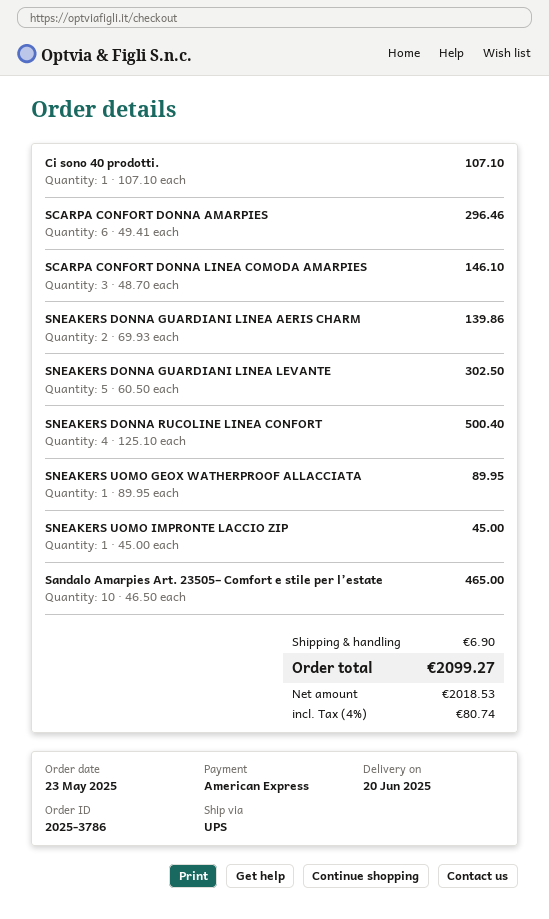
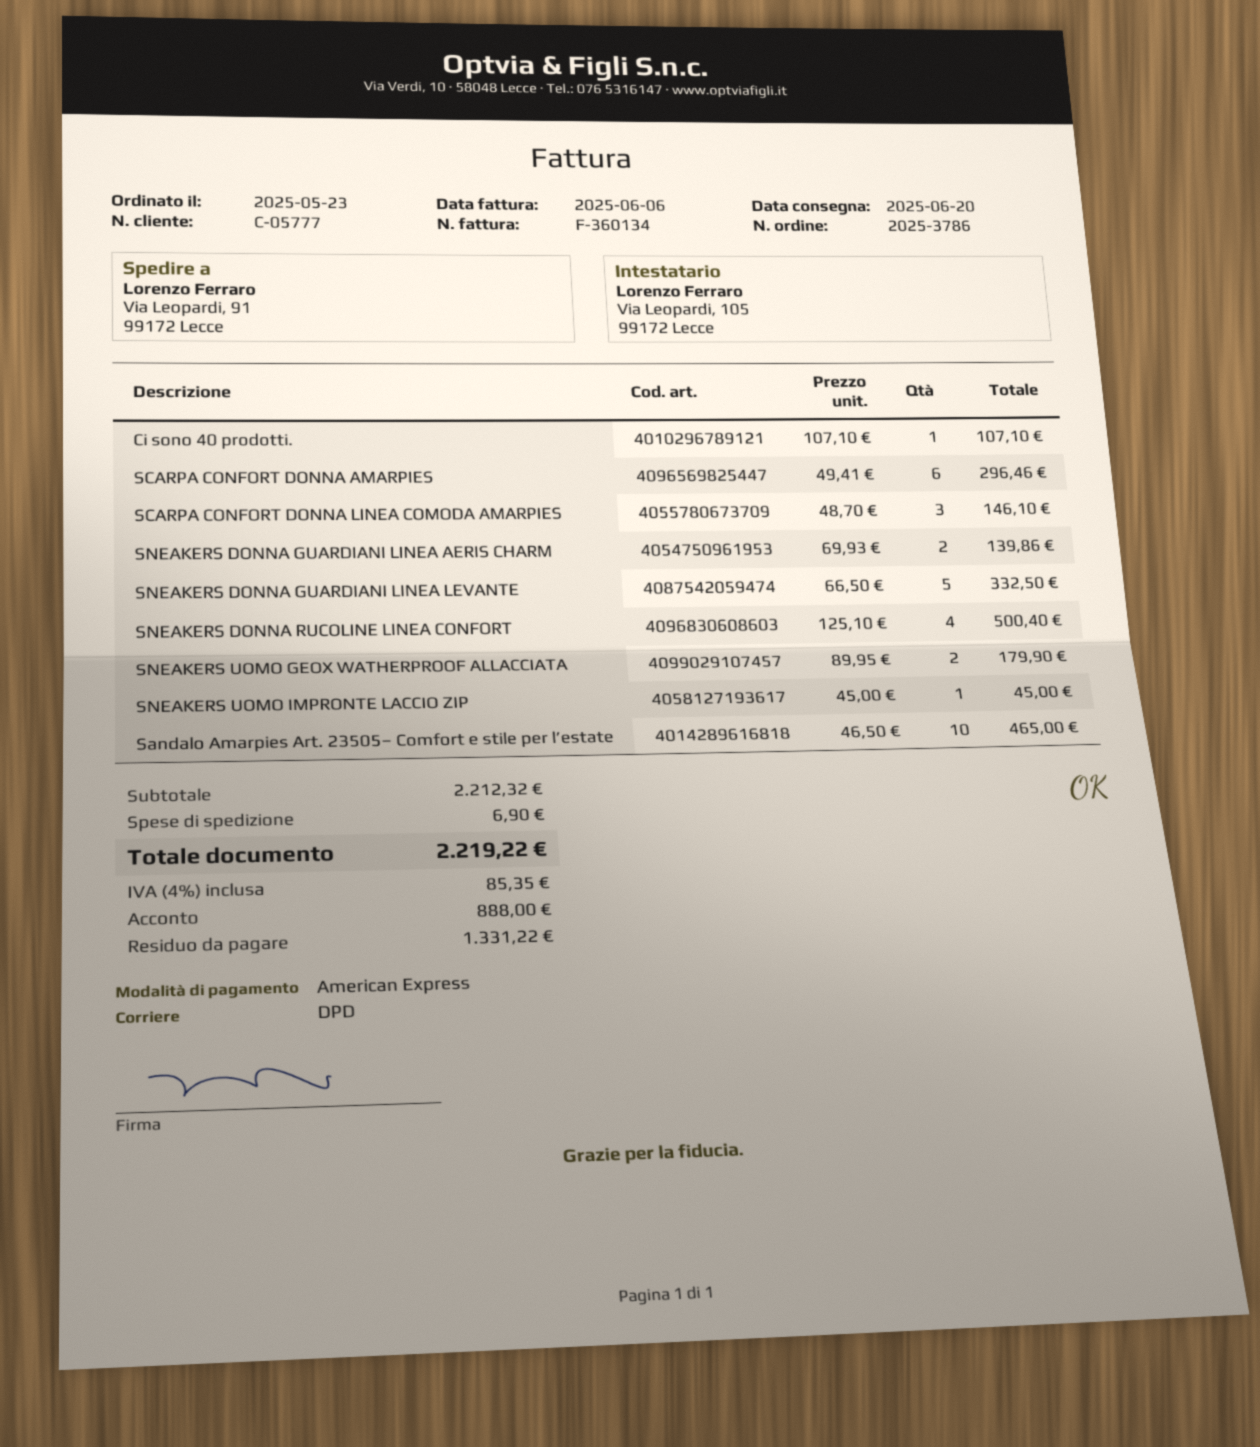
shipping method: UPS -> DPD
SNEAKERS DONNA GUARDIANI LINEA LEVANTE: 5 x 60.50 = 302.50 -> 5 x 66.50 = 332.50
SNEAKERS UOMO GEOX WATHERPROOF ALLACCIATA: 1 x 89.95 = 89.95 -> 2 x 89.95 = 179.90
tax: 4% = 80.74 -> 4% = 85.35
total: 2099.27 -> 2219.22

